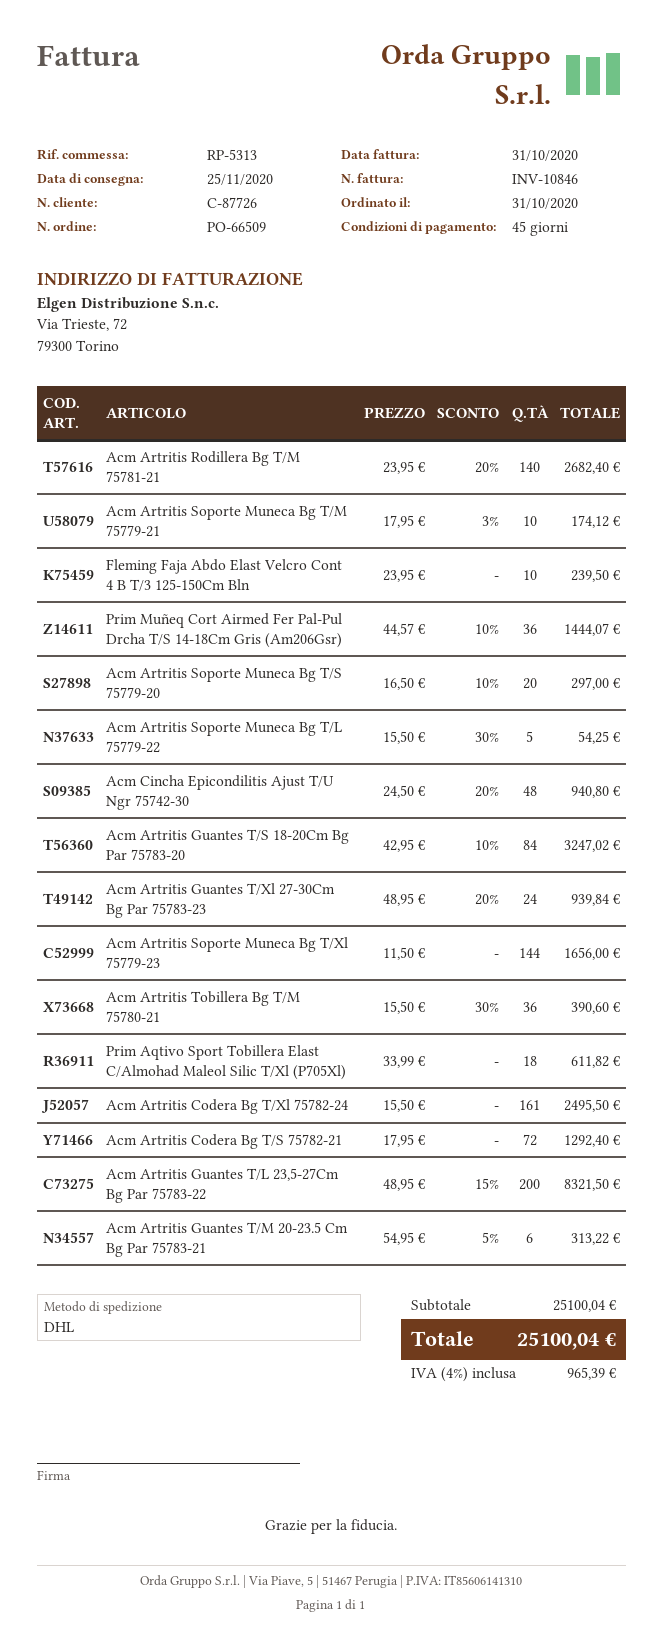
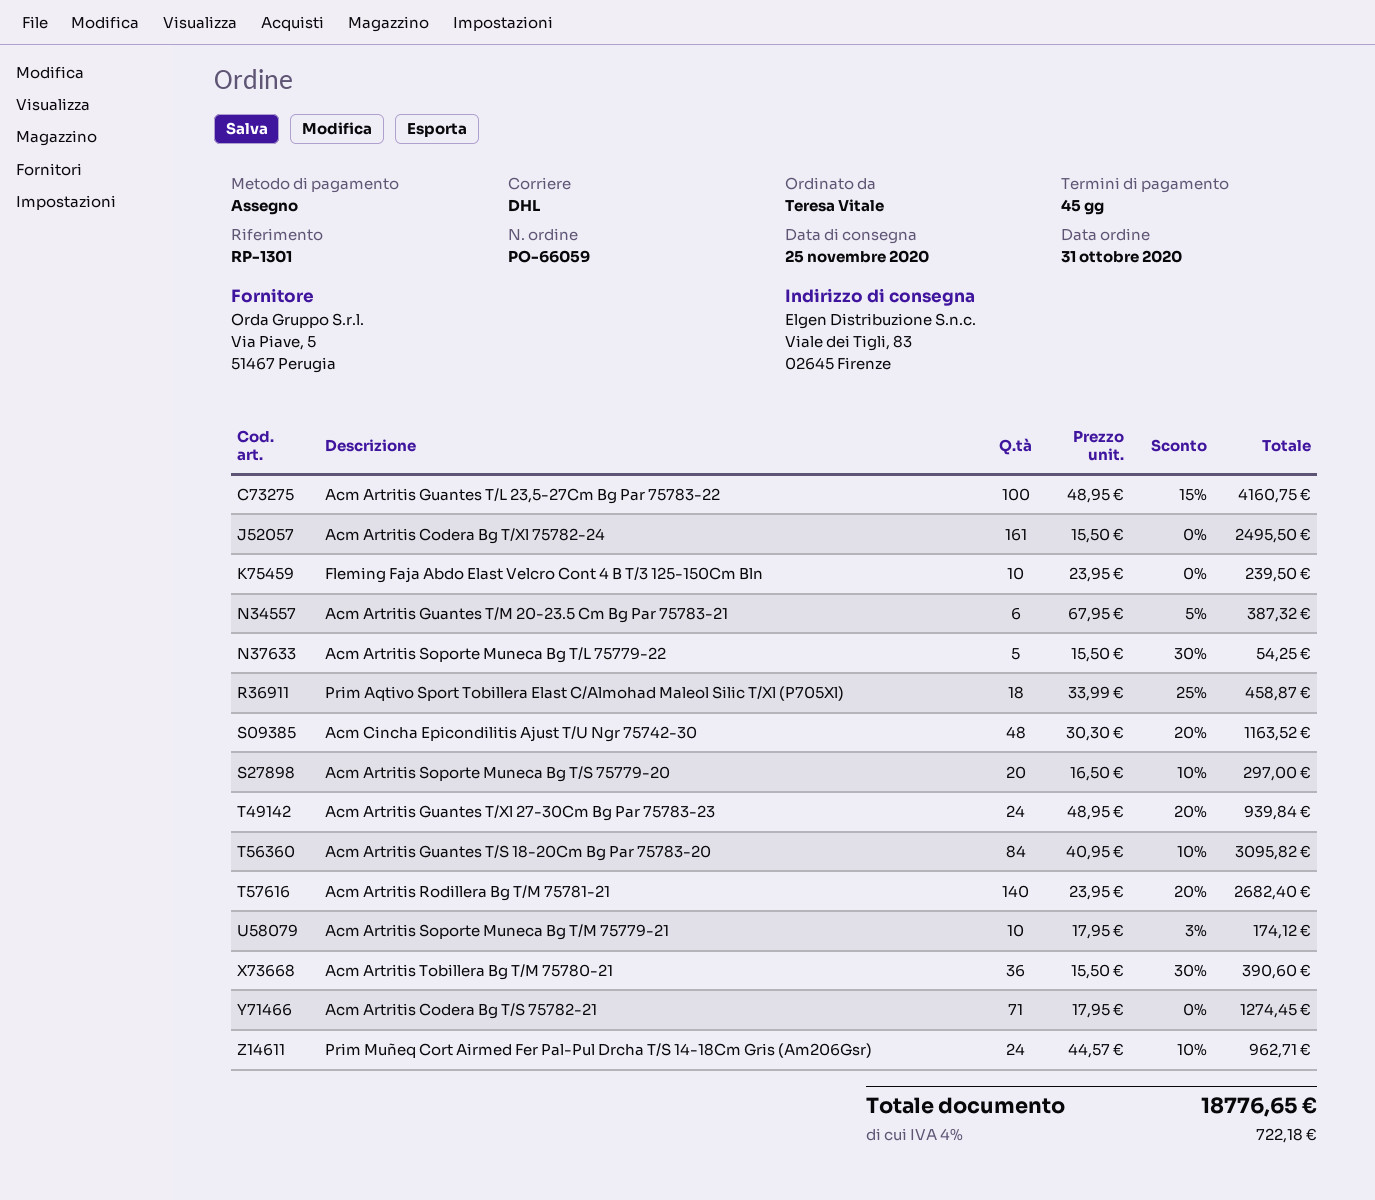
order number: PO-66509 -> PO-66059
reference: RP-5313 -> RP-1301
Prim Muñeq Cort Airmed Fer Pal-Pul Drcha T/S 14-18Cm Gris (Am206Gsr): 36 x 44.57 - 10% = 1444.07 -> 24 x 44.57 - 10% = 962.71
Acm Cincha Epicondilitis Ajust T/U Ngr 75742-30: 48 x 24.50 - 20% = 940.80 -> 48 x 30.30 - 20% = 1163.52
Acm Artritis Guantes T/S 18-20Cm Bg Par 75783-20: 84 x 42.95 - 10% = 3247.02 -> 84 x 40.95 - 10% = 3095.82
Acm Artritis Soporte Muneca Bg T/Xl 75779-23: 144 x 11.50 = 1656.00 -> none
Prim Aqtivo Sport Tobillera Elast C/Almohad Maleol Silic T/Xl (P705Xl): 18 x 33.99 = 611.82 -> 18 x 33.99 - 25% = 458.87
Acm Artritis Codera Bg T/S 75782-21: 72 x 17.95 = 1292.40 -> 71 x 17.95 = 1274.45
Acm Artritis Guantes T/L 23,5-27Cm Bg Par 75783-22: 200 x 48.95 - 15% = 8321.50 -> 100 x 48.95 - 15% = 4160.75
Acm Artritis Guantes T/M 20-23.5 Cm Bg Par 75783-21: 6 x 54.95 - 5% = 313.22 -> 6 x 67.95 - 5% = 387.32
tax: 4% = 965.39 -> 4% = 722.18
total: 25100.04 -> 18776.65

